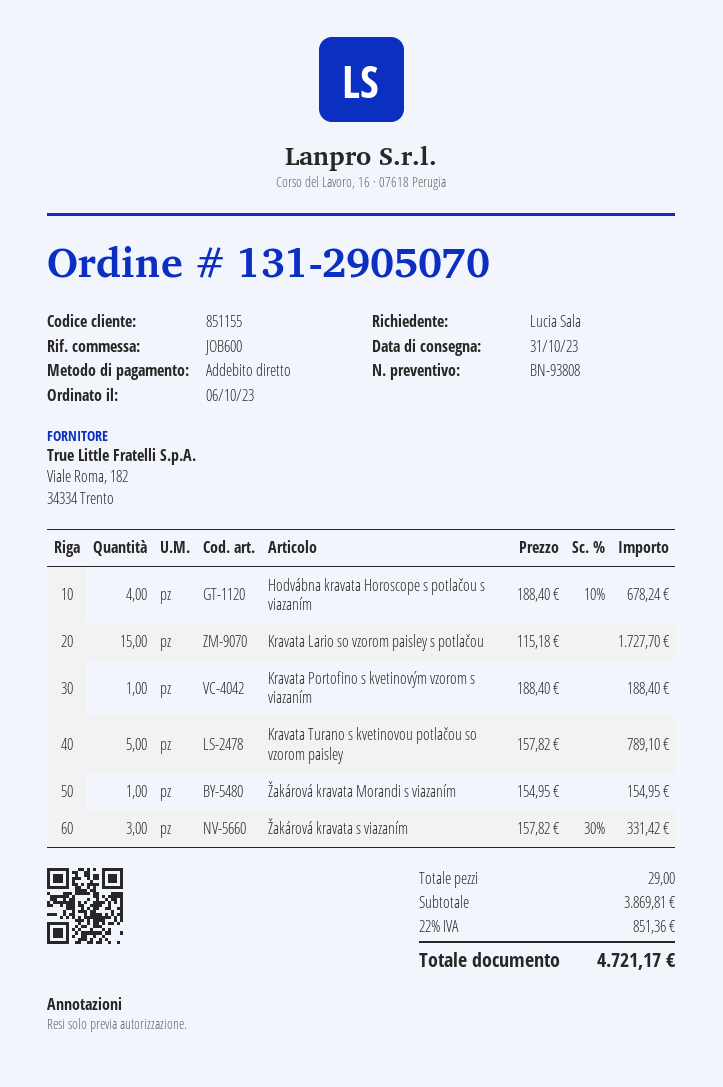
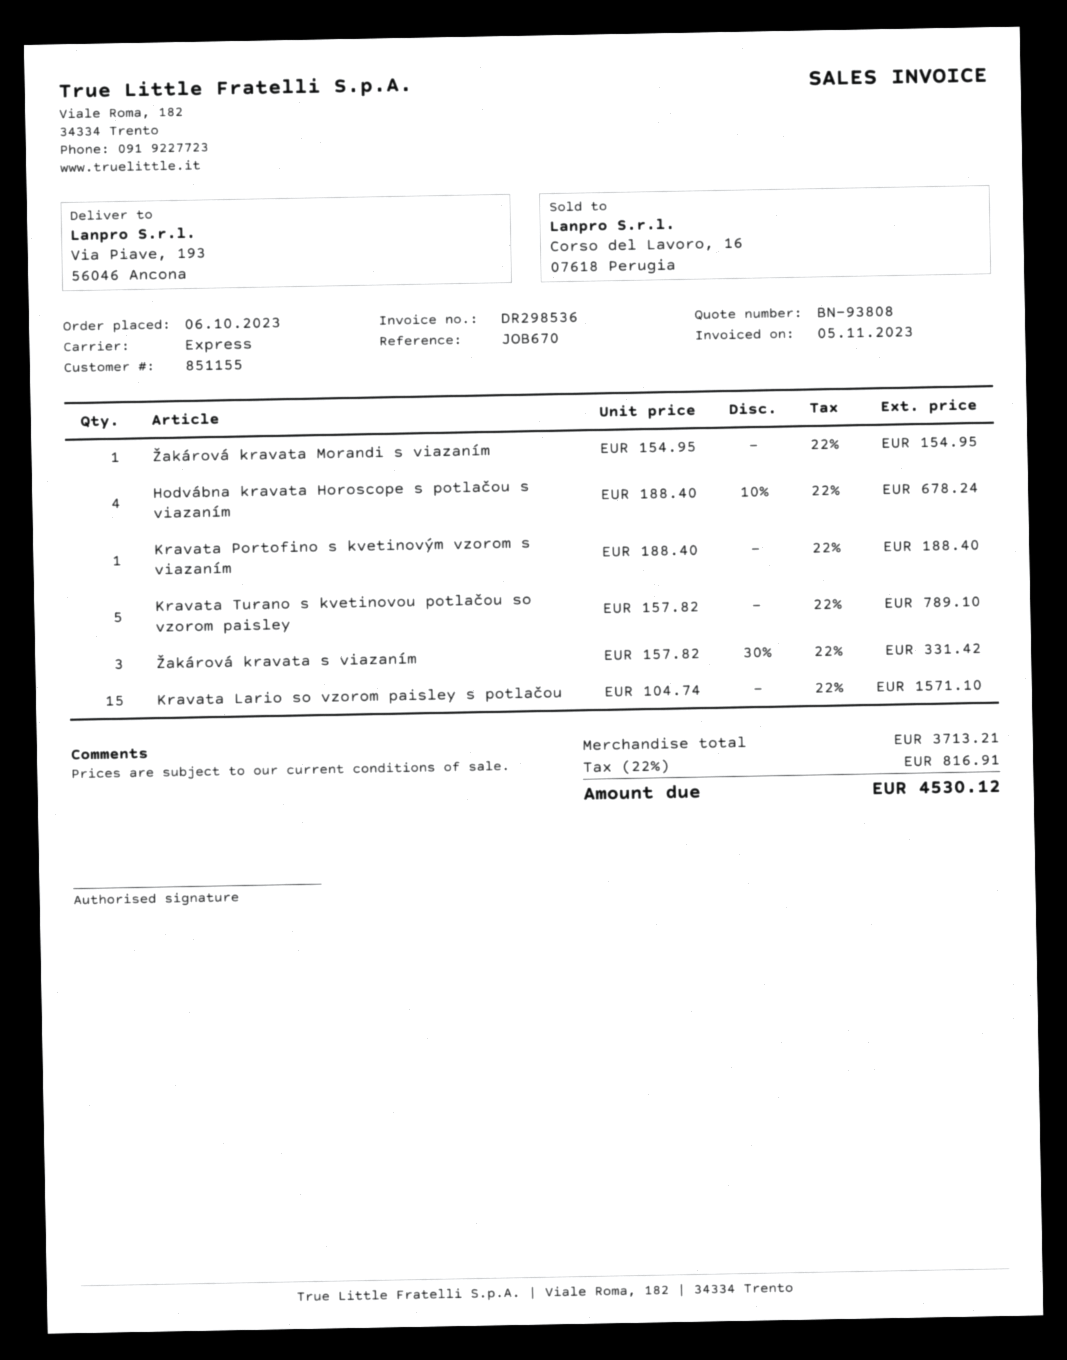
reference: JOB600 -> JOB670
Kravata Lario so vzorom paisley s potlačou: 15 x 115.18 = 1727.70 -> 15 x 104.74 = 1571.10
subtotal: 3869.81 -> 3713.21
tax: 22% = 851.36 -> 22% = 816.91
total: 4721.17 -> 4530.12

